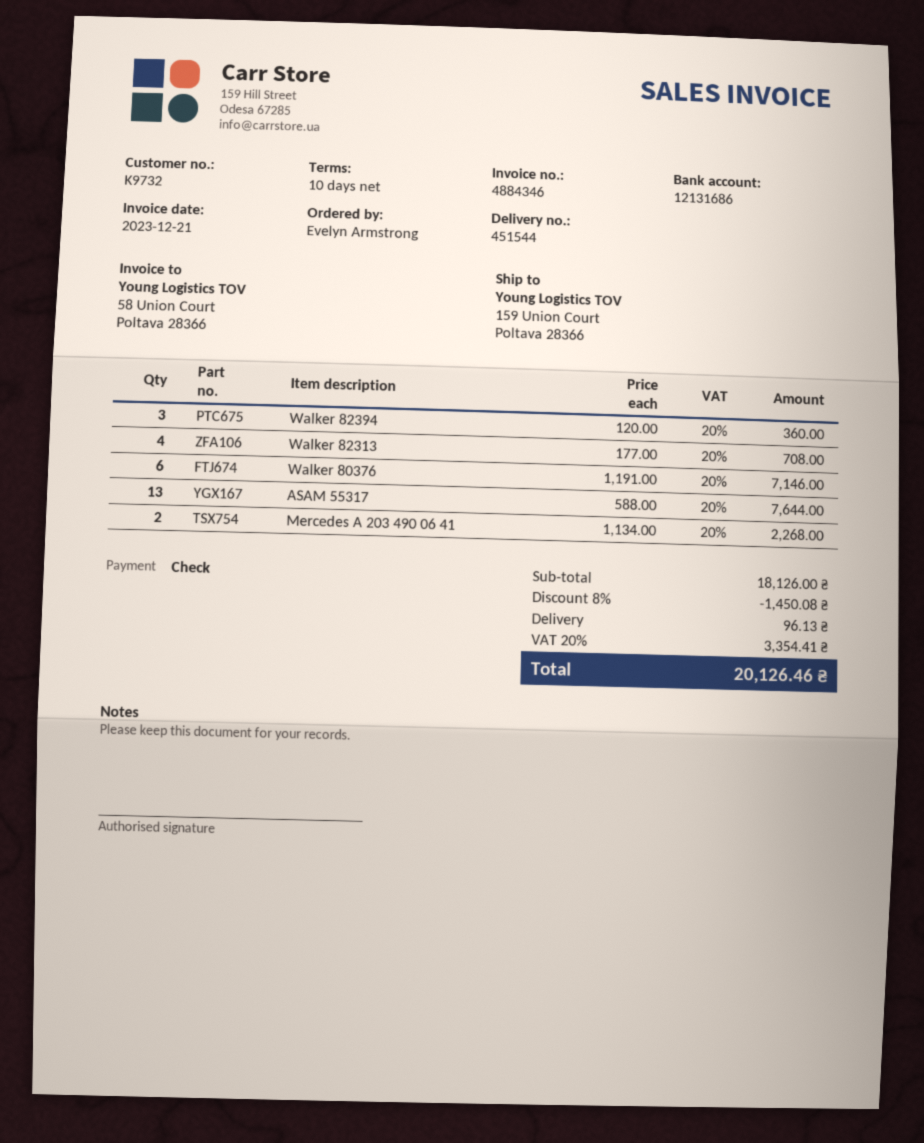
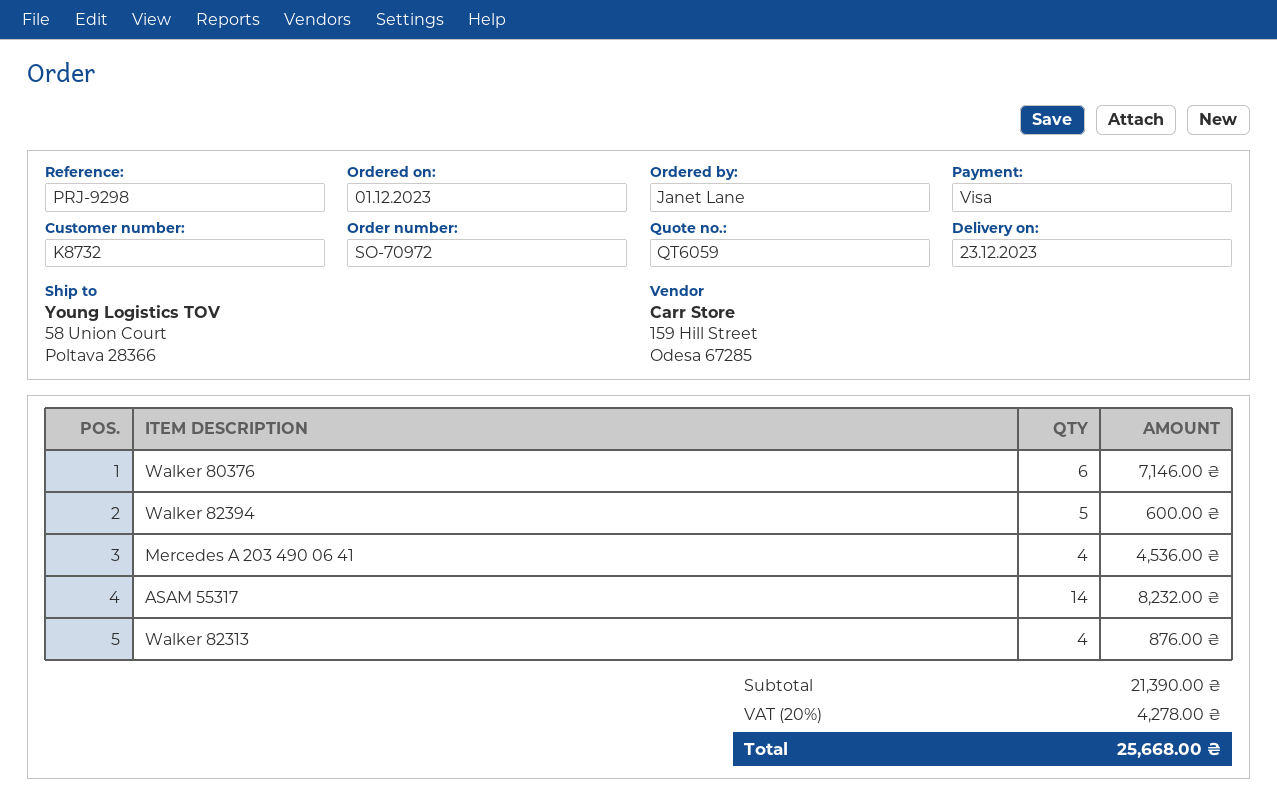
customer number: K9732 -> K8732
ordered by: Evelyn Armstrong -> Janet Lane
payment method: cheque -> Visa
ship to: 159 Union Court, Poltava 28366 -> 58 Union Court, Poltava 28366
Walker 82394: 3 for 360.00 -> 5 for 600.00
Walker 82313: 4 for 708.00 -> 4 for 876.00
ASAM 55317: 13 for 7644.00 -> 14 for 8232.00
Mercedes A 203 490 06 41: 2 for 2268.00 -> 4 for 4536.00
subtotal: 18126.00 -> 21390.00
discount: 8% = 1450.08 -> none
shipping: 96.13 -> none
tax: 20% = 3354.41 -> 20% = 4278.00
total: 20126.46 -> 25668.00

